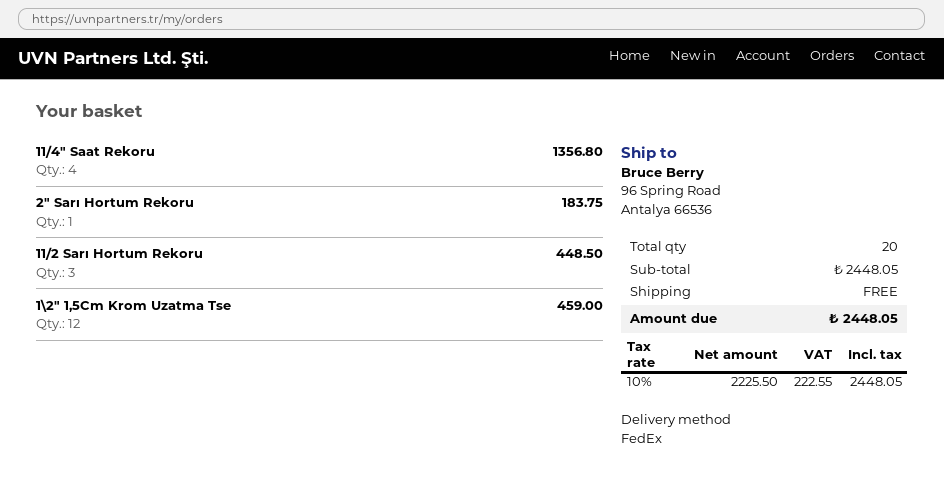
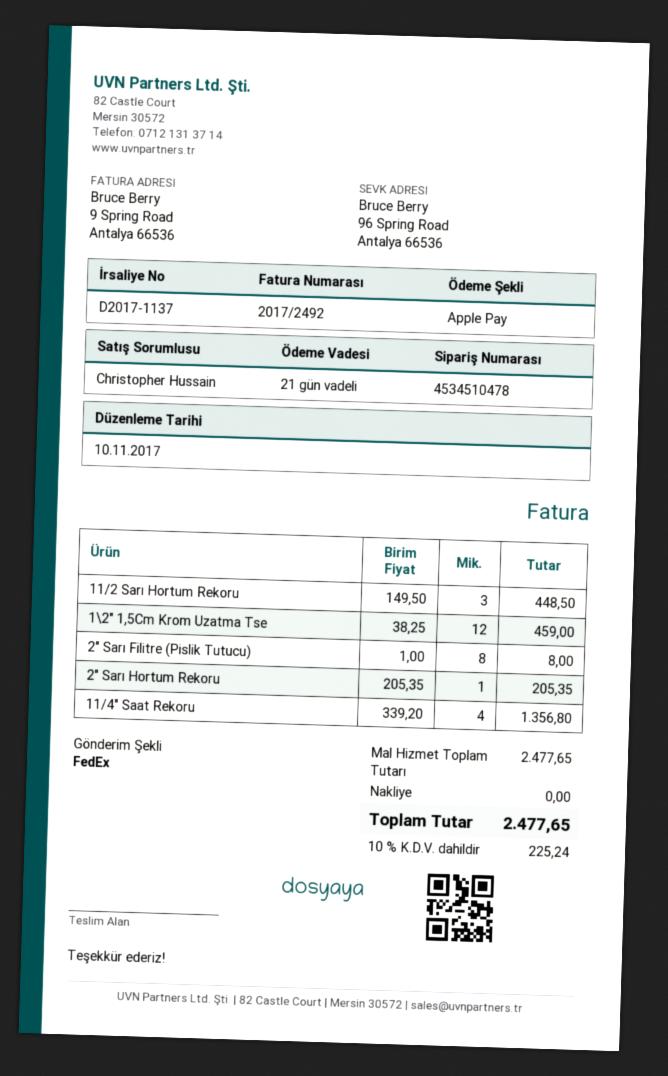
2" Sarı Hortum Rekoru: 1 for 183.75 -> 1 for 205.35
2" Sarı Filitre (Pislik Tutucu): none -> 8 for 8.00
subtotal: 2448.05 -> 2477.65
tax: 10% = 222.55 -> 10% = 225.24
total: 2448.05 -> 2477.65

